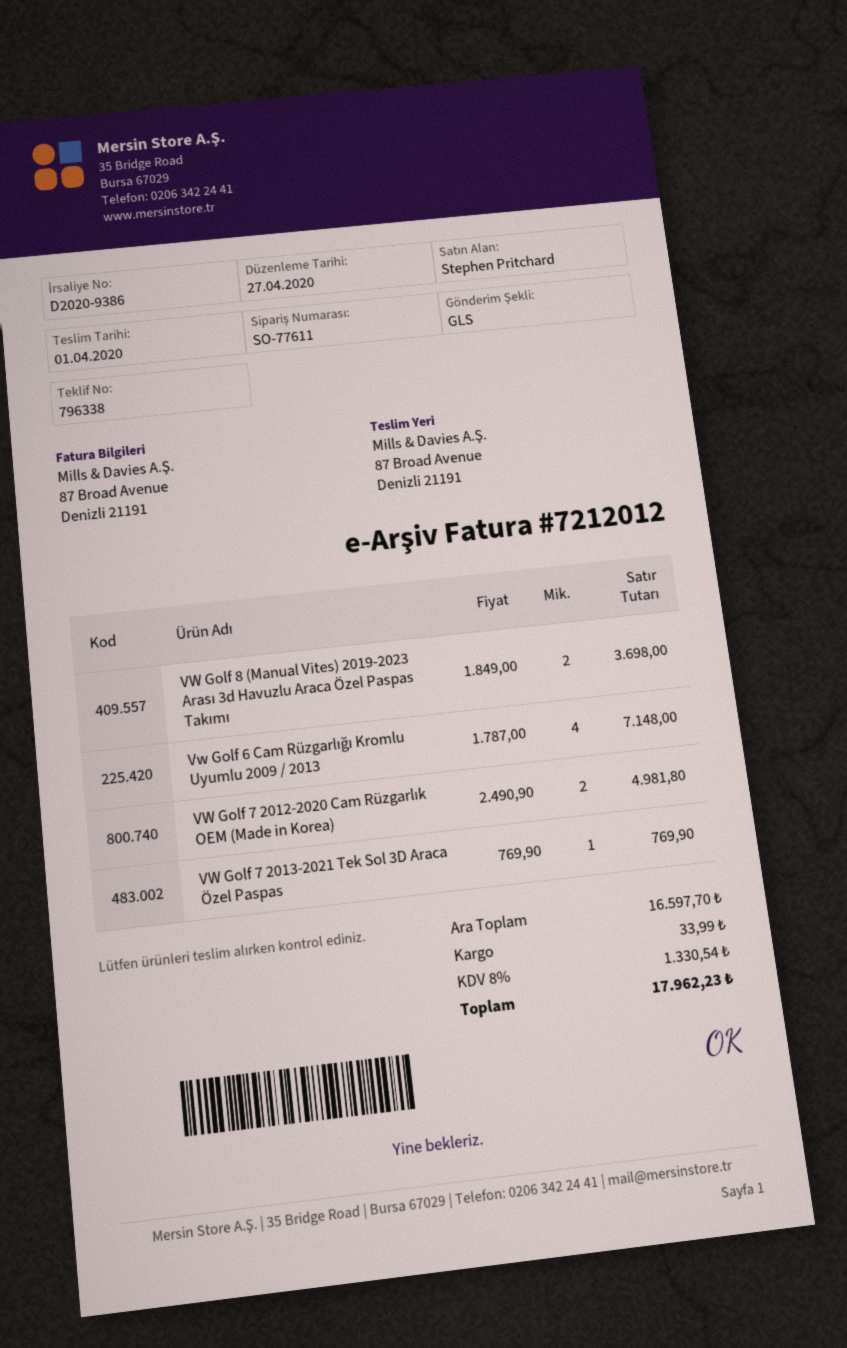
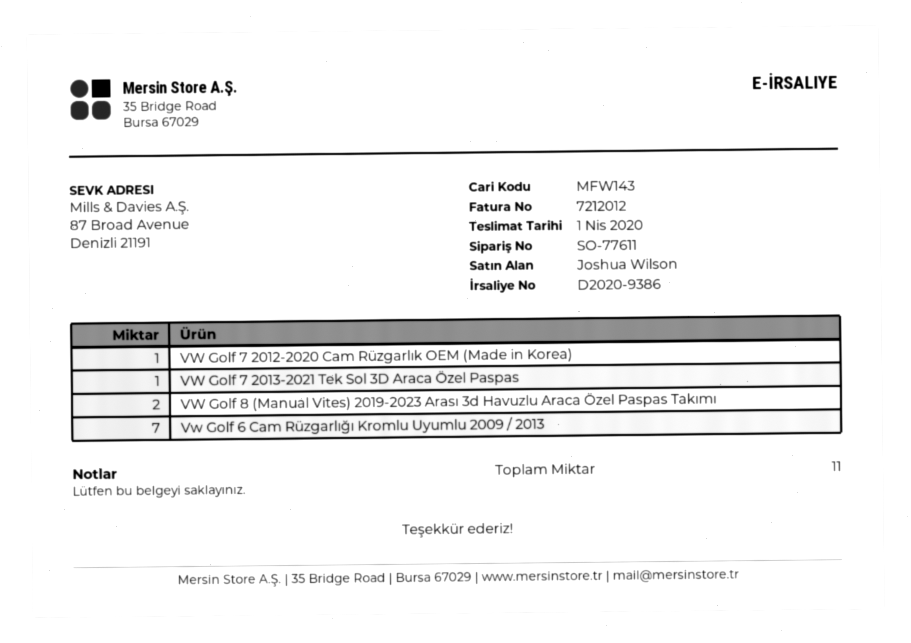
ordered by: Stephen Pritchard -> Joshua Wilson
Vw Golf 6 Cam Rüzgarlığı Kromlu Uyumlu 2009 / 2013: 4 -> 7
VW Golf 7 2012-2020 Cam Rüzgarlık OEM (Made in Korea): 2 -> 1

